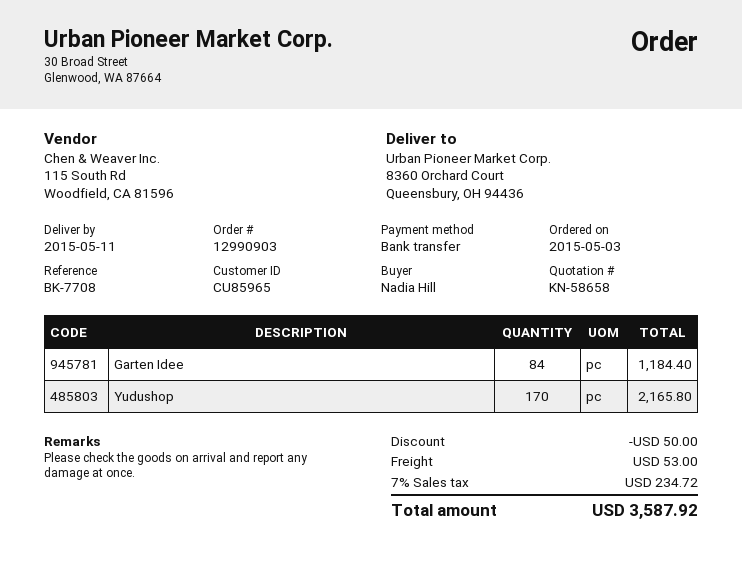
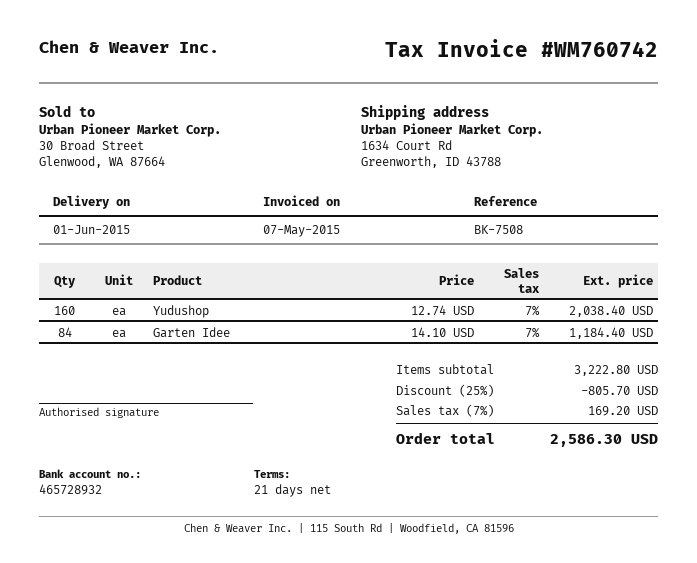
delivery date: 2015-05-11 -> 2015-06-01
reference: BK-7708 -> BK-7508
ship to: 8360 Orchard Court, Queensbury, OH 94436 -> 1634 Court Rd, Greenworth, ID 43788
Yudushop: 170 for 2165.80 -> 160 for 2038.40
discount: 50.00 -> 805.70
shipping: 53.00 -> none
tax: 7% = 234.72 -> 7% = 169.20
total: 3587.92 -> 2586.30

